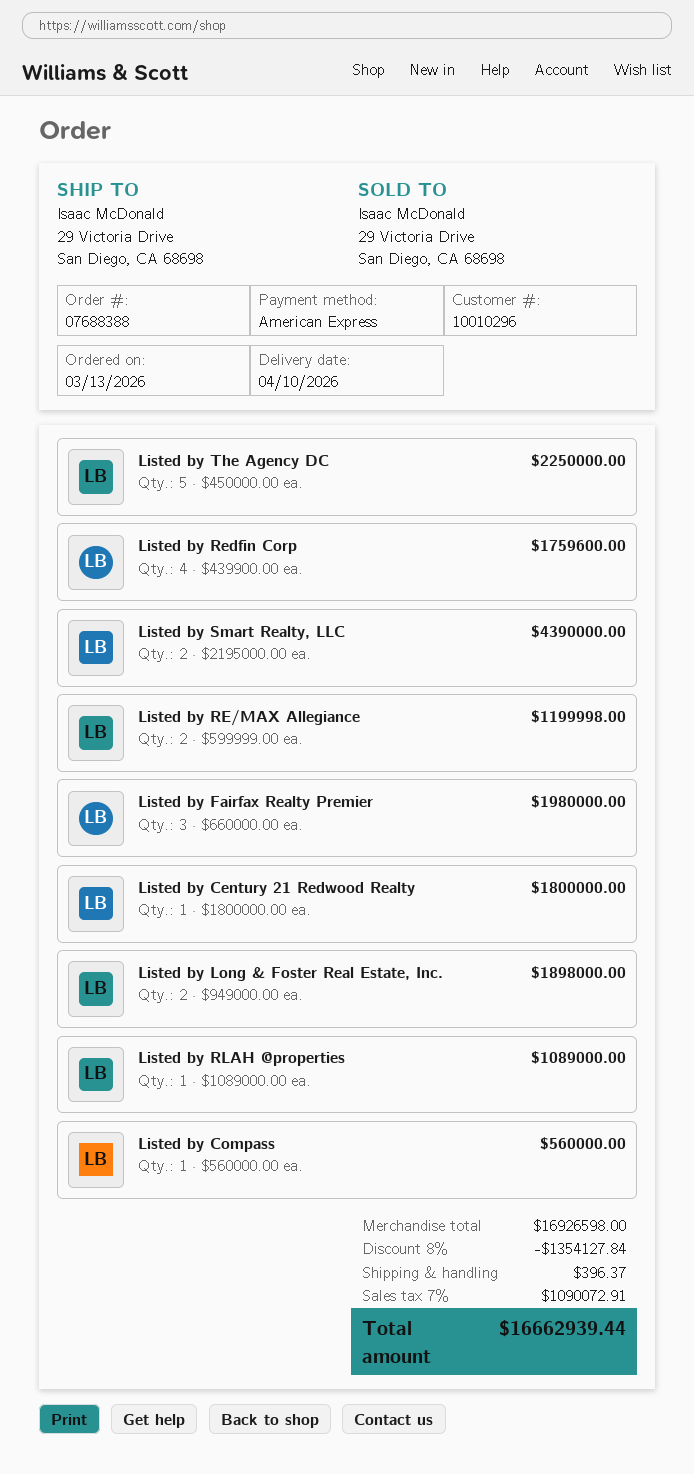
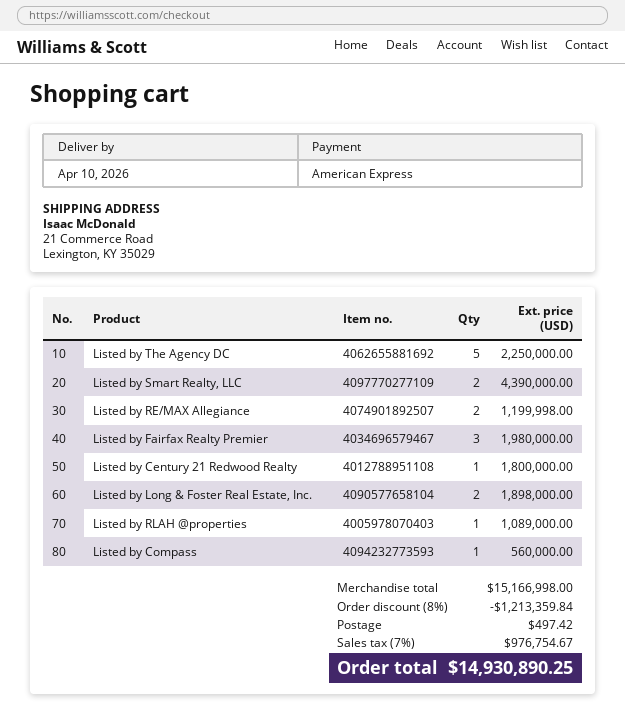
ship to: 29 Victoria Drive, San Diego, CA 68698 -> 21 Commerce Road, Lexington, KY 35029
Listed by Redfin Corp: 4 for 1759600.00 -> none
subtotal: 16926598.00 -> 15166998.00
discount: 8% = 1354127.84 -> 8% = 1213359.84
shipping: 396.37 -> 497.42
tax: 7% = 1090072.91 -> 7% = 976754.67
total: 16662939.44 -> 14930890.25

